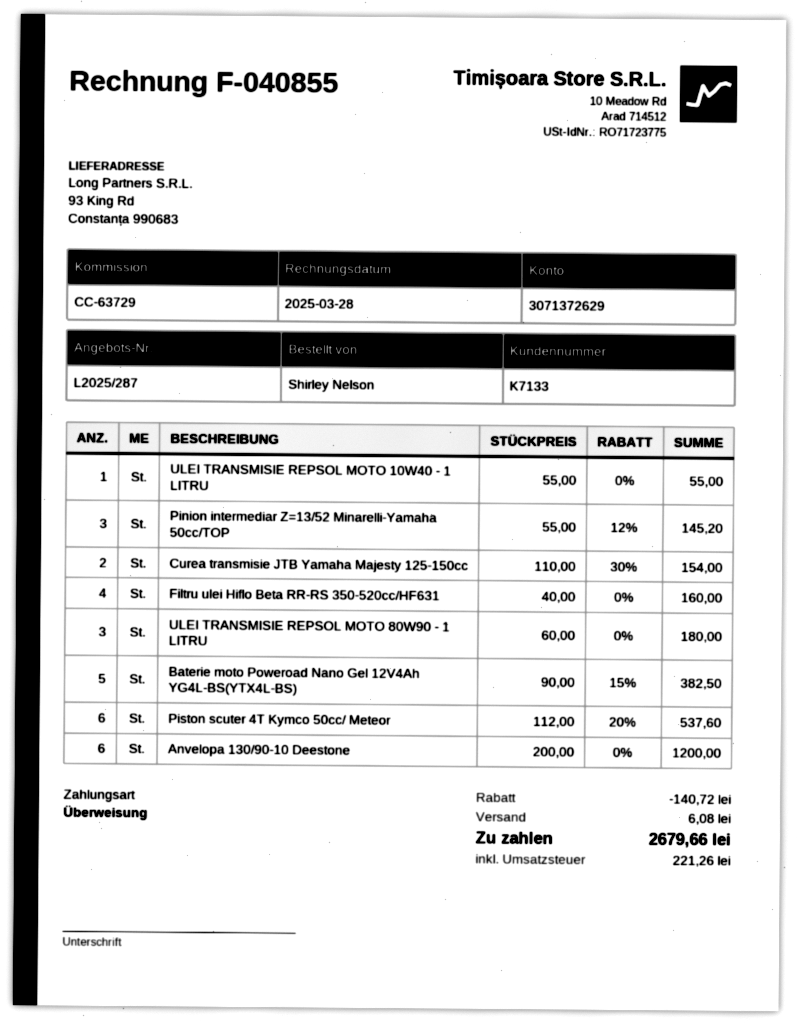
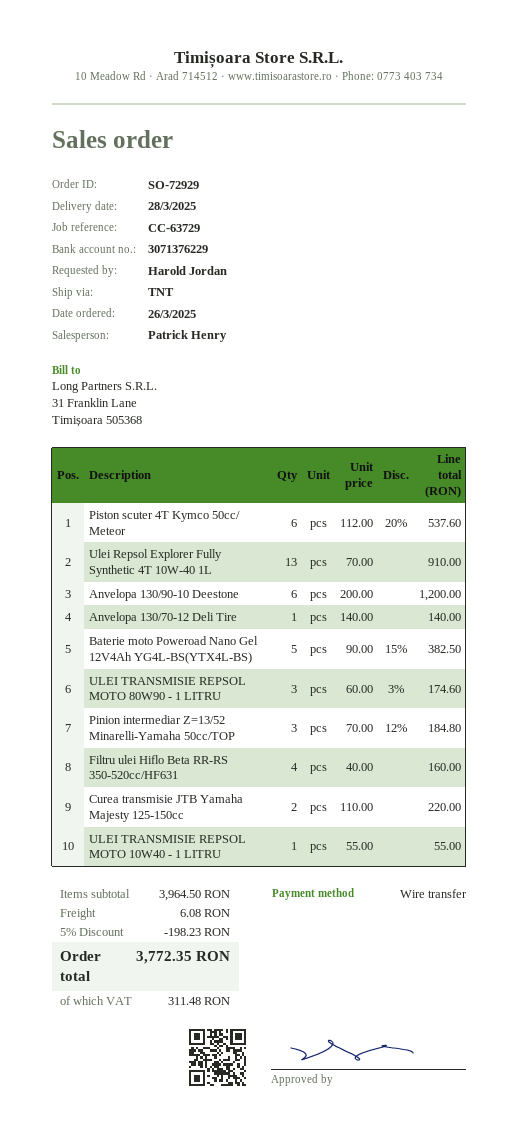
ordered by: Shirley Nelson -> Harold Jordan
bank account: 3071372629 -> 3071376229
Pinion intermediar Z=13/52 Minarelli-Yamaha 50cc/TOP: 3 x 55.00 - 12% = 145.20 -> 3 x 70.00 - 12% = 184.80
Curea transmisie JTB Yamaha Majesty 125-150cc: 2 x 110.00 - 30% = 154.00 -> 2 x 110.00 = 220.00
ULEI TRANSMISIE REPSOL MOTO 80W90 - 1 LITRU: 3 x 60.00 = 180.00 -> 3 x 60.00 - 3% = 174.60
Ulei Repsol Explorer Fully Synthetic 4T 10W-40 1L: none -> 13 x 70.00 = 910.00
Anvelopa 130/70-12 Deli Tire: none -> 1 x 140.00 = 140.00
discount: 140.72 -> 198.23
tax: 221.26 -> 311.48
total: 2679.66 -> 3772.35

